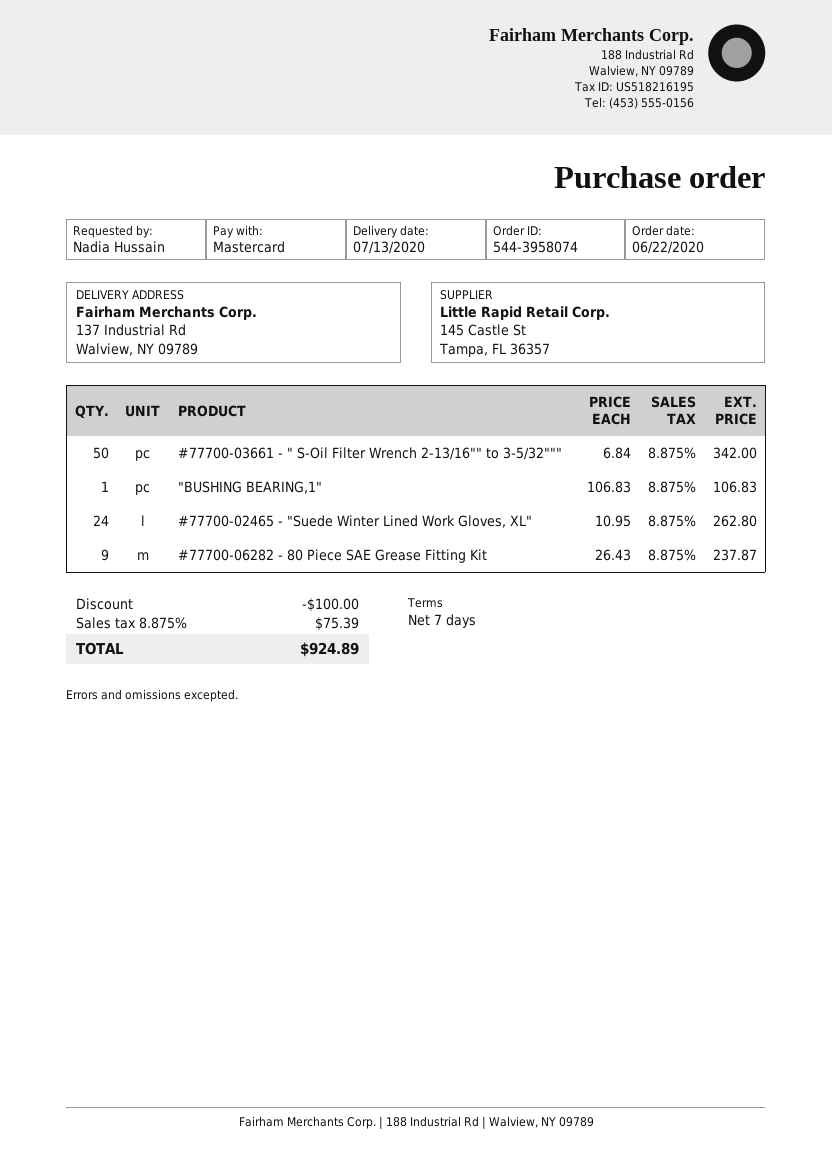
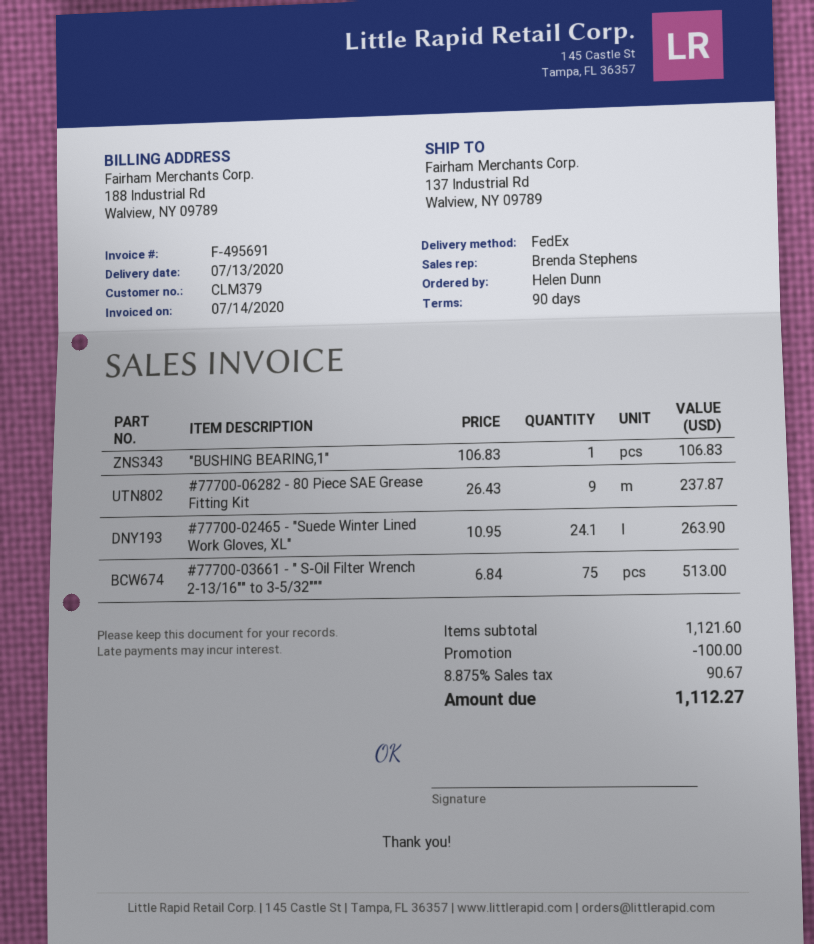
payment terms: 7 days -> 90 days
ordered by: Nadia Hussain -> Helen Dunn
#77700-03661 - " S-Oil Filter Wrench 2-13/16"" to 3-5/32""": 50 x 6.84 = 342.00 -> 75 x 6.84 = 513.00
#77700-02465 - "Suede Winter Lined Work Gloves, XL": 24 x 10.95 = 262.80 -> 24.1 x 10.95 = 263.90
tax: 8.875% = 75.39 -> 8.875% = 90.67
total: 924.89 -> 1112.27

